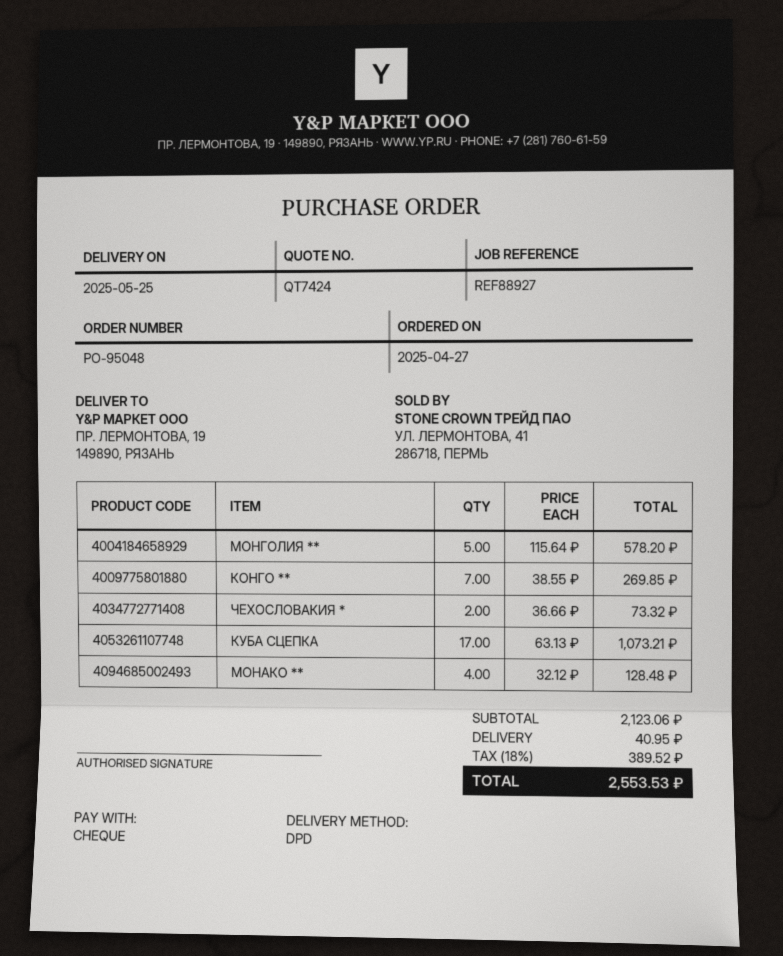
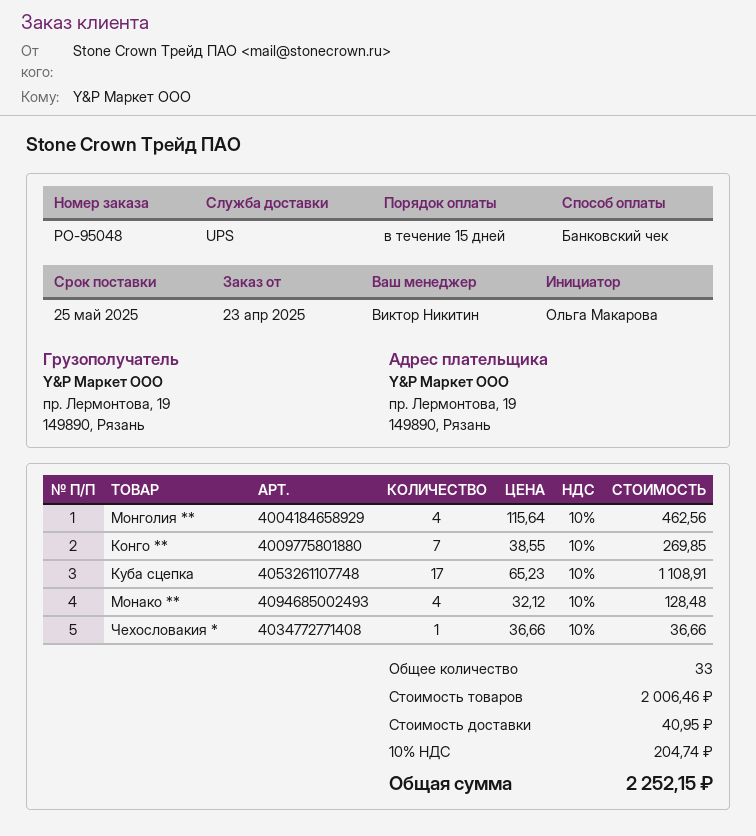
order date: 2025-04-27 -> 2025-04-23
shipping method: DPD -> UPS
МОНГОЛИЯ **: 5 x 115.64 = 578.20 -> 4 x 115.64 = 462.56
ЧЕХОСЛОВАКИЯ *: 2 x 36.66 = 73.32 -> 1 x 36.66 = 36.66
КУБА СЦЕПКА: 17 x 63.13 = 1073.21 -> 17 x 65.23 = 1108.91
subtotal: 2123.06 -> 2006.46
tax: 18% = 389.52 -> 10% = 204.74
total: 2553.53 -> 2252.15

